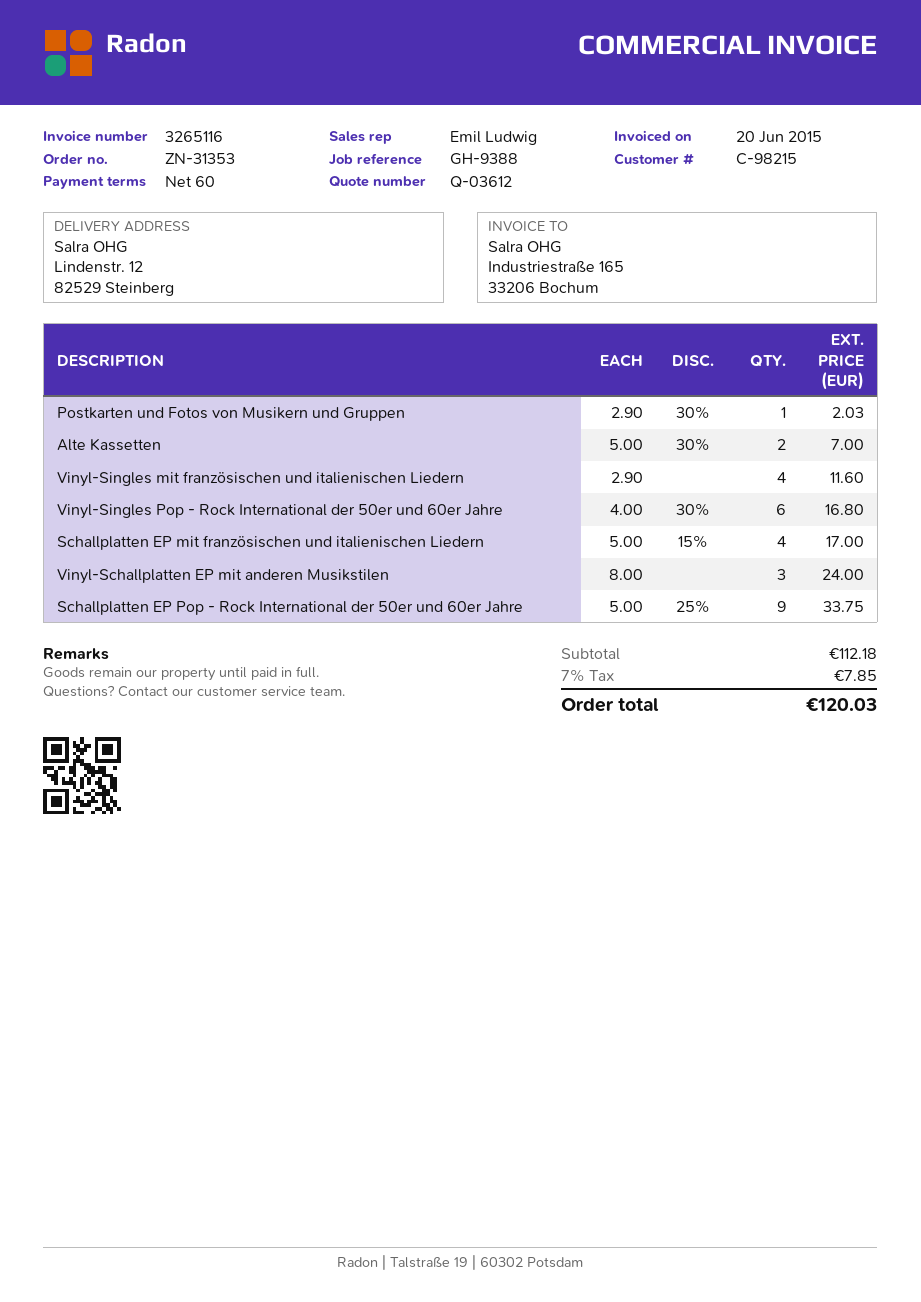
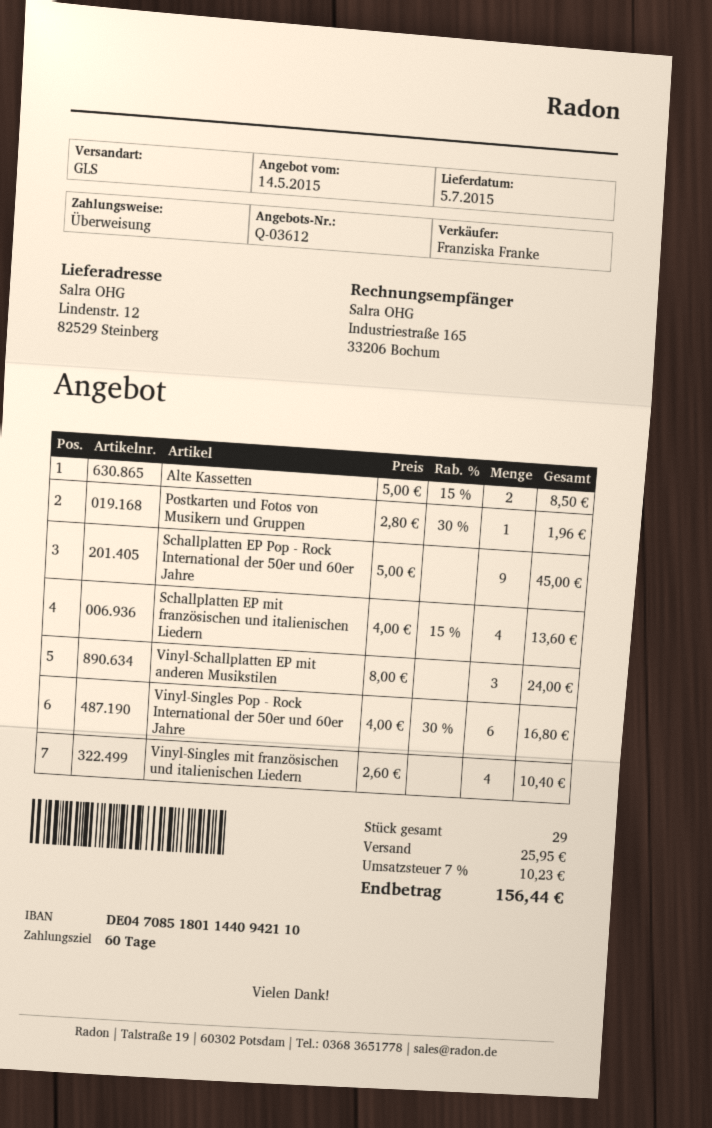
sales rep: Emil Ludwig -> Franziska Franke
Postkarten und Fotos von Musikern und Gruppen: 1 x 2.90 - 30% = 2.03 -> 1 x 2.80 - 30% = 1.96
Alte Kassetten: 2 x 5.00 - 30% = 7.00 -> 2 x 5.00 - 15% = 8.50
Vinyl-Singles mit französischen und italienischen Liedern: 4 x 2.90 = 11.60 -> 4 x 2.60 = 10.40
Schallplatten EP mit französischen und italienischen Liedern: 4 x 5.00 - 15% = 17.00 -> 4 x 4.00 - 15% = 13.60
Schallplatten EP Pop - Rock International der 50er und 60er Jahre: 9 x 5.00 - 25% = 33.75 -> 9 x 5.00 = 45.00
shipping: none -> 25.95
tax: 7% = 7.85 -> 7% = 10.23
total: 120.03 -> 156.44

